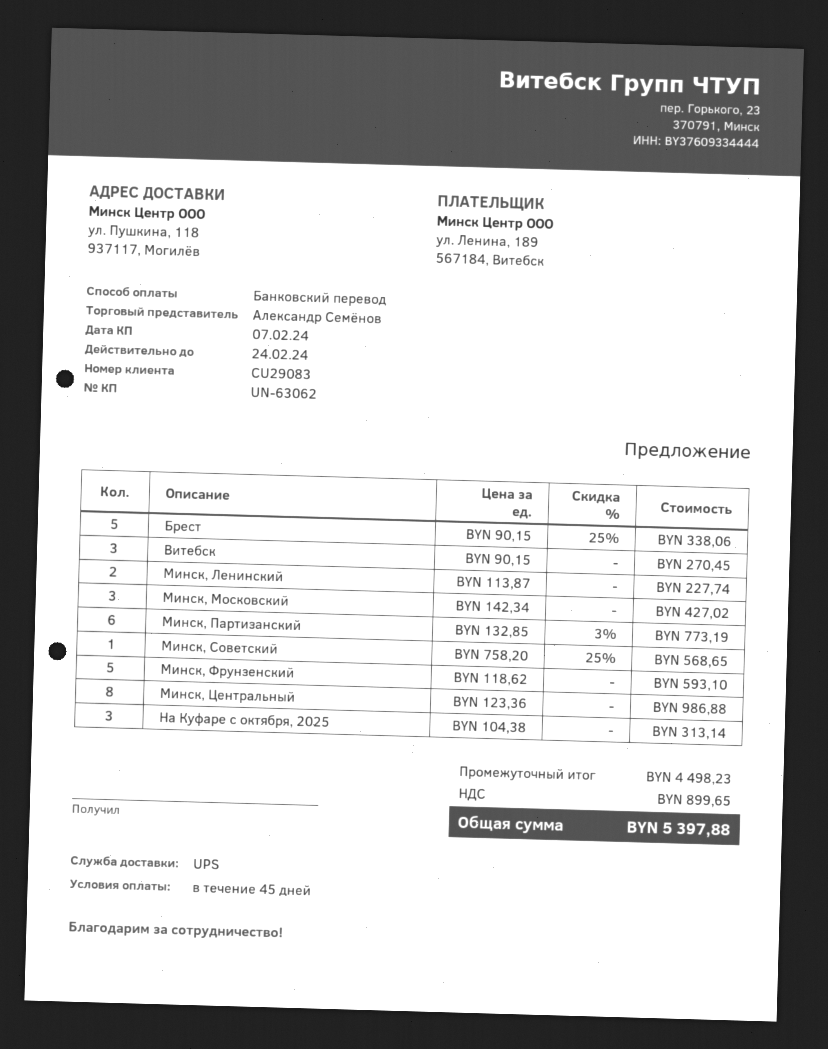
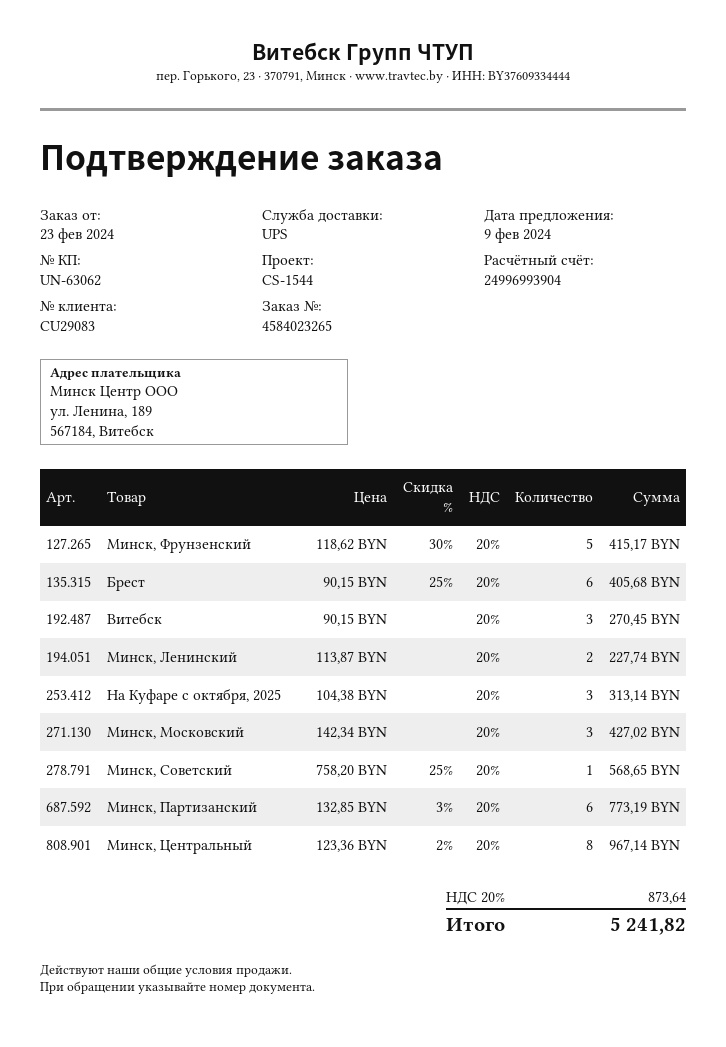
quote date: 2024-02-07 -> 2024-02-09
Брест: 5 x 90.15 - 25% = 338.06 -> 6 x 90.15 - 25% = 405.68
Минск, Фрунзенский: 5 x 118.62 = 593.10 -> 5 x 118.62 - 30% = 415.17
Минск, Центральный: 8 x 123.36 = 986.88 -> 8 x 123.36 - 2% = 967.14
tax: 899.65 -> 873.64
total: 5397.88 -> 5241.82

